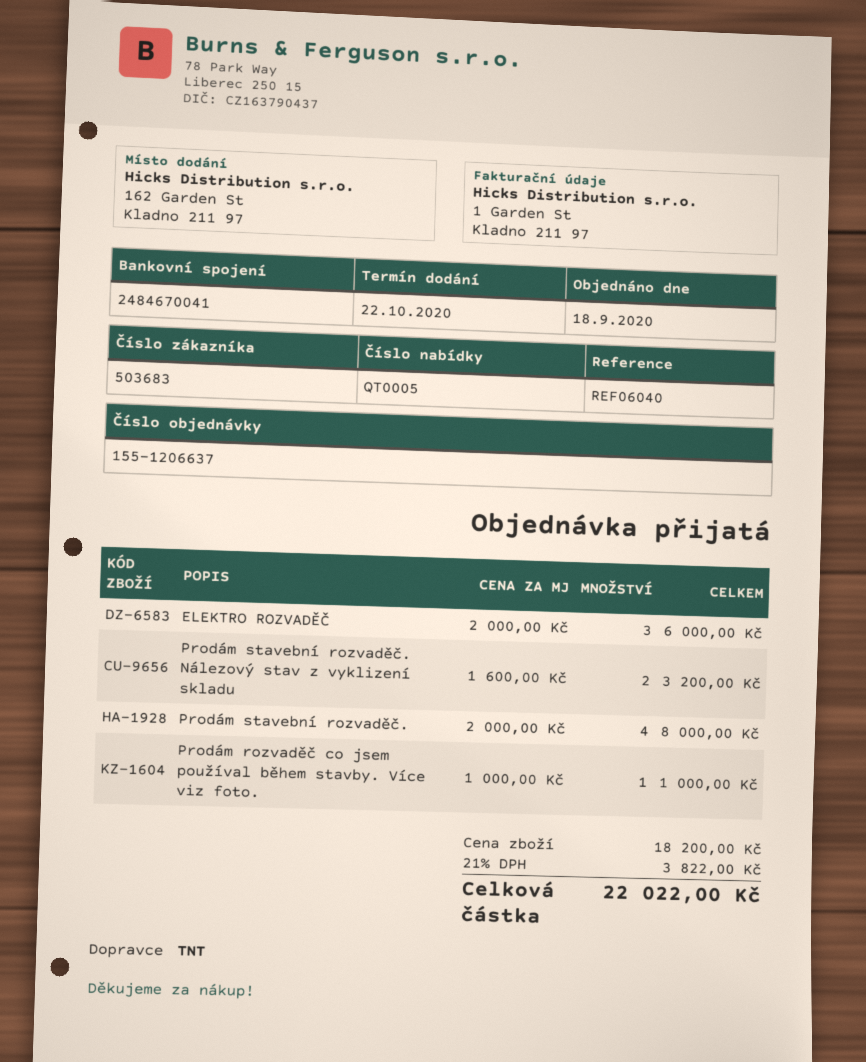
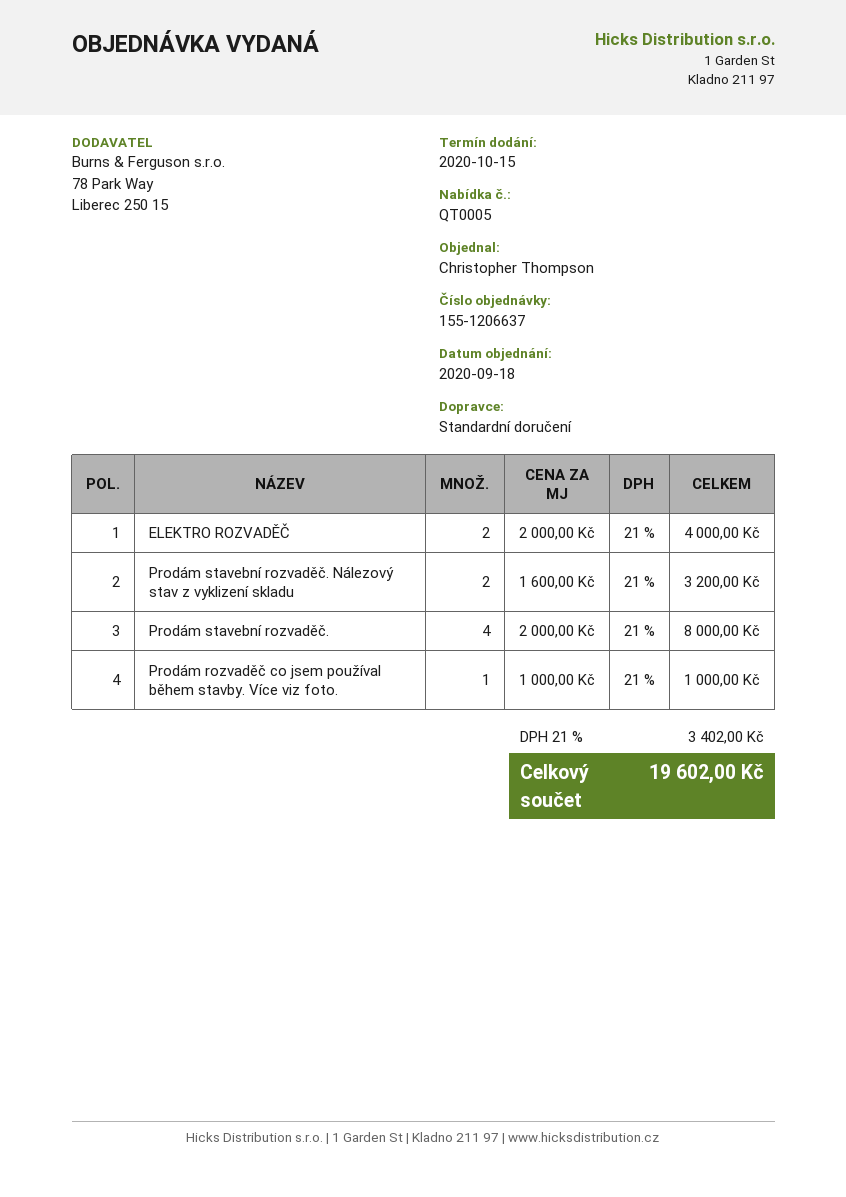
delivery date: 2020-10-22 -> 2020-10-15
shipping method: TNT -> standard
ELEKTRO ROZVADĚČ: 3 x 2000.00 = 6000.00 -> 2 x 2000.00 = 4000.00
tax: 21% = 3822.00 -> 21% = 3402.00
total: 22022.00 -> 19602.00

